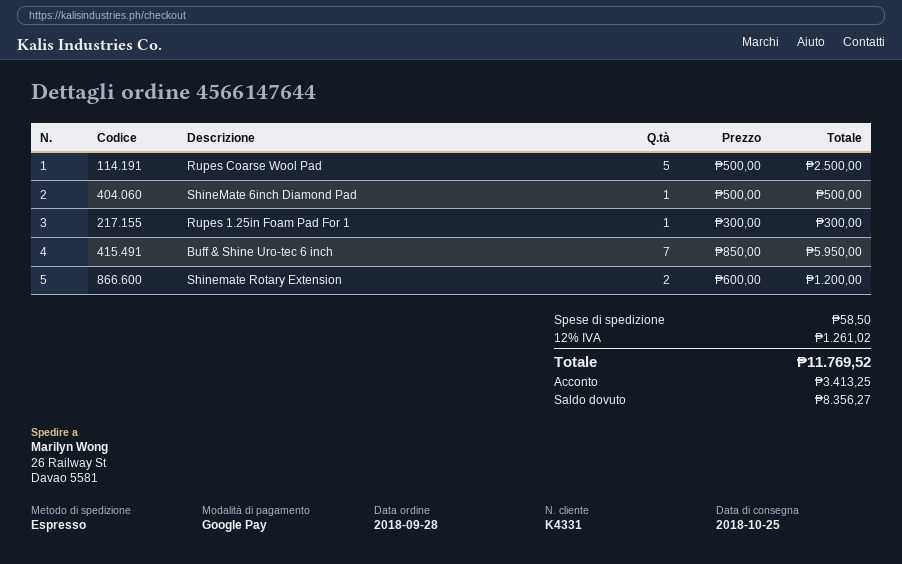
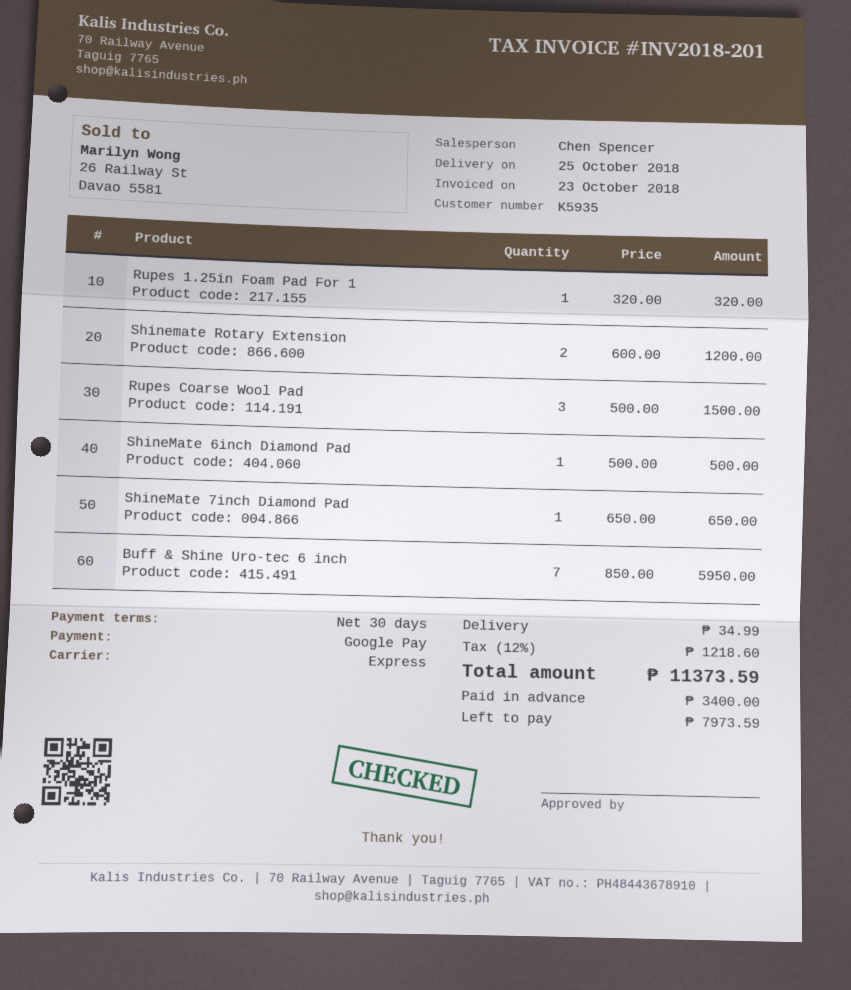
customer number: K4331 -> K5935
Rupes Coarse Wool Pad: 5 x 500.00 = 2500.00 -> 3 x 500.00 = 1500.00
Rupes 1.25in Foam Pad For 1: 1 x 300.00 = 300.00 -> 1 x 320.00 = 320.00
ShineMate 7inch Diamond Pad: none -> 1 x 650.00 = 650.00
shipping: 58.50 -> 34.99
tax: 12% = 1261.02 -> 12% = 1218.60
total: 11769.52 -> 11373.59
deposit: 3413.25 -> 3400.00
balance: 8356.27 -> 7973.59

